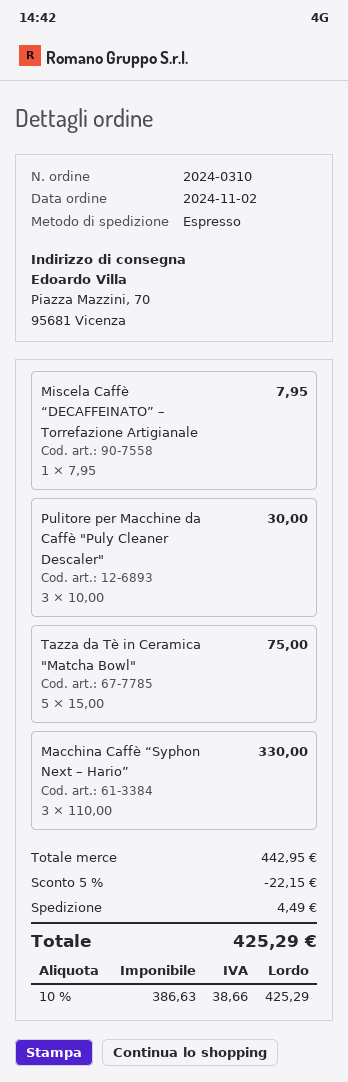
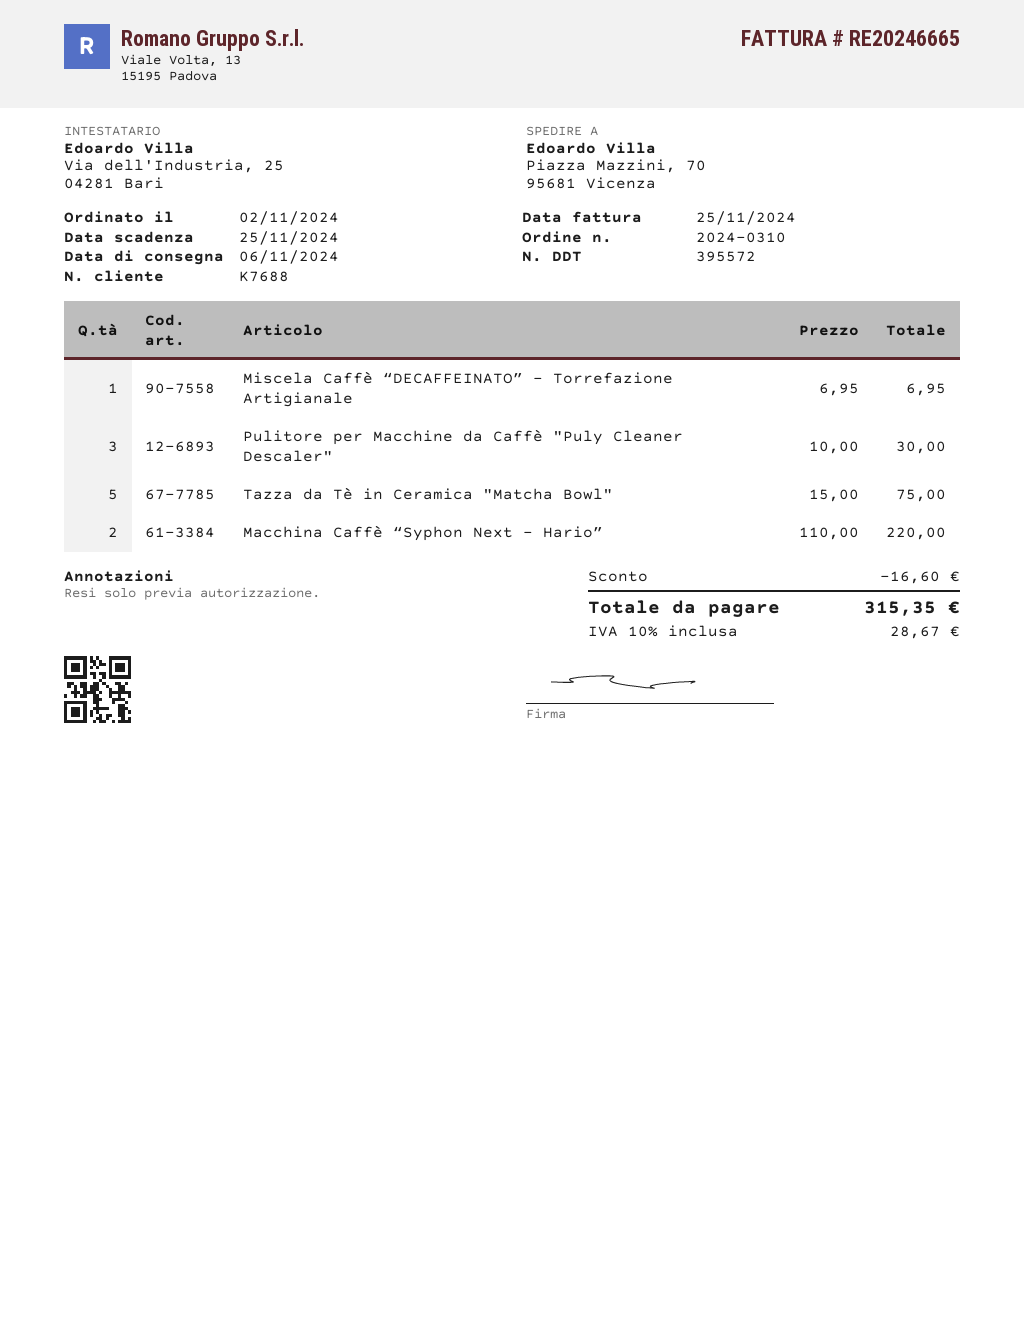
Miscela Caffè “DECAFFEINATO” – Torrefazione Artigianale: 1 x 7.95 = 7.95 -> 1 x 6.95 = 6.95
Macchina Caffè “Syphon Next – Hario”: 3 x 110.00 = 330.00 -> 2 x 110.00 = 220.00
discount: 22.15 -> 16.60
shipping: 4.49 -> none
tax: 10% = 38.66 -> 10% = 28.67
total: 425.29 -> 315.35

